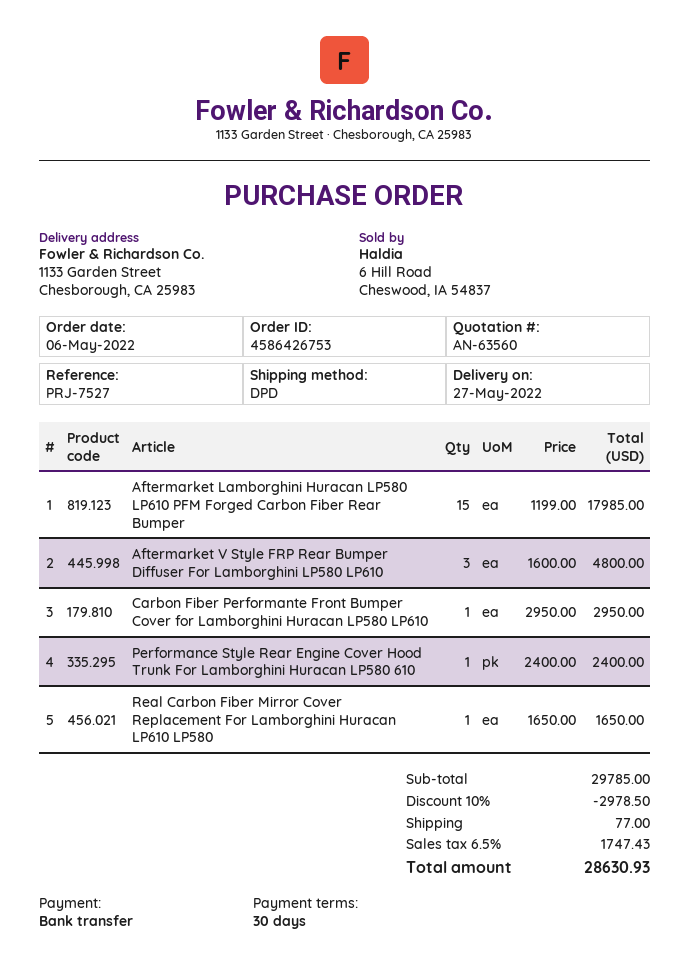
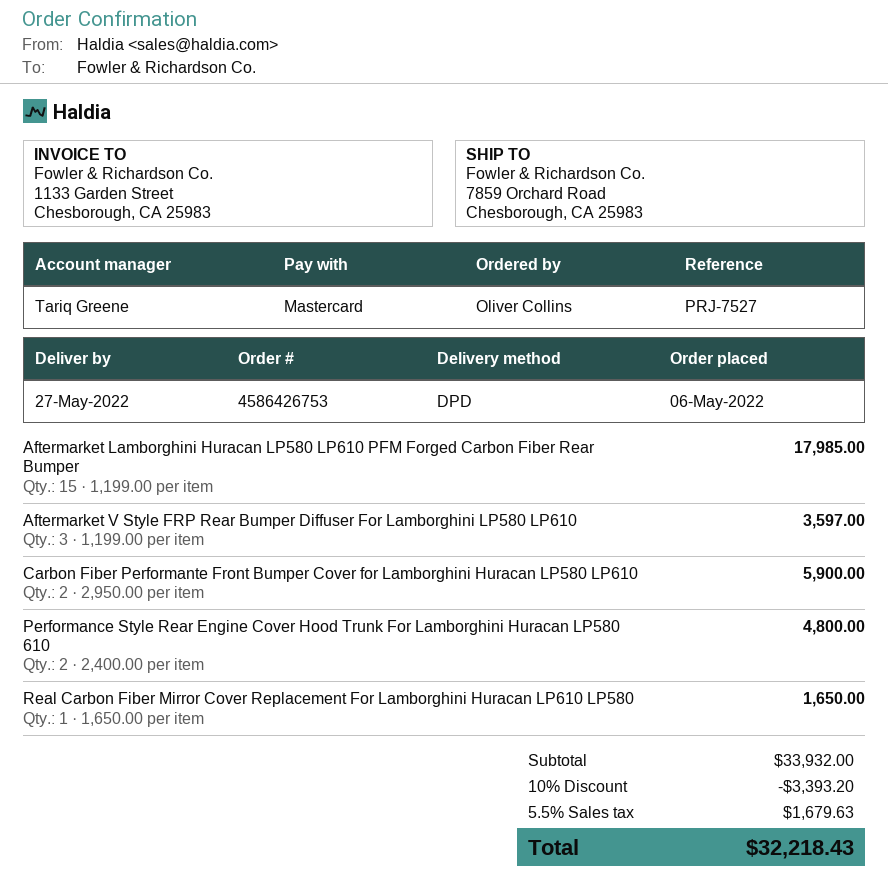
payment method: bank transfer -> Mastercard
ship to: 1133 Garden Street, Chesborough, CA 25983 -> 7859 Orchard Road, Chesborough, CA 25983
Aftermarket V Style FRP Rear Bumper Diffuser For Lamborghini LP580 LP610: 3 x 1600.00 = 4800.00 -> 3 x 1199.00 = 3597.00
Carbon Fiber Performante Front Bumper Cover for Lamborghini Huracan LP580 LP610: 1 x 2950.00 = 2950.00 -> 2 x 2950.00 = 5900.00
Performance Style Rear Engine Cover Hood Trunk For Lamborghini Huracan LP580 610: 1 x 2400.00 = 2400.00 -> 2 x 2400.00 = 4800.00
subtotal: 29785.00 -> 33932.00
discount: 10% = 2978.50 -> 10% = 3393.20
shipping: 77.00 -> none
tax: 6.5% = 1747.43 -> 5.5% = 1679.63
total: 28630.93 -> 32218.43

